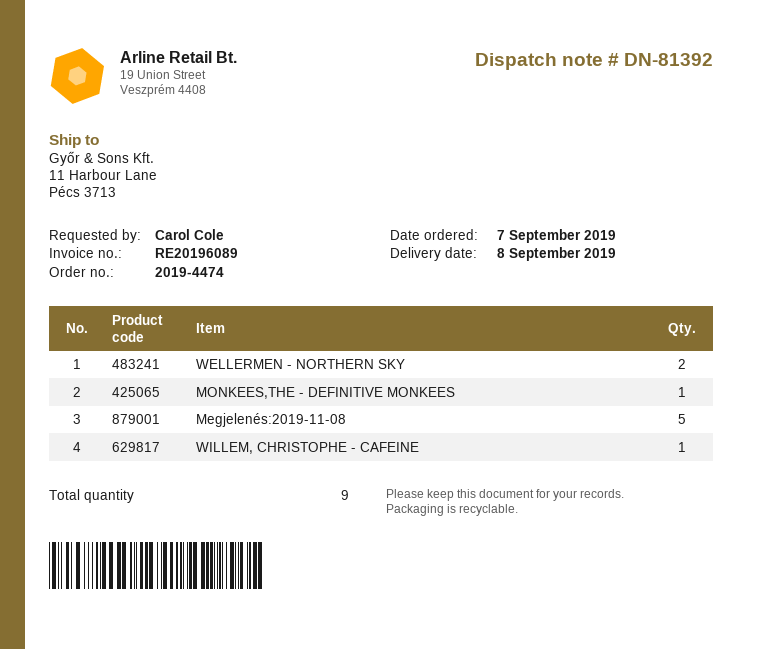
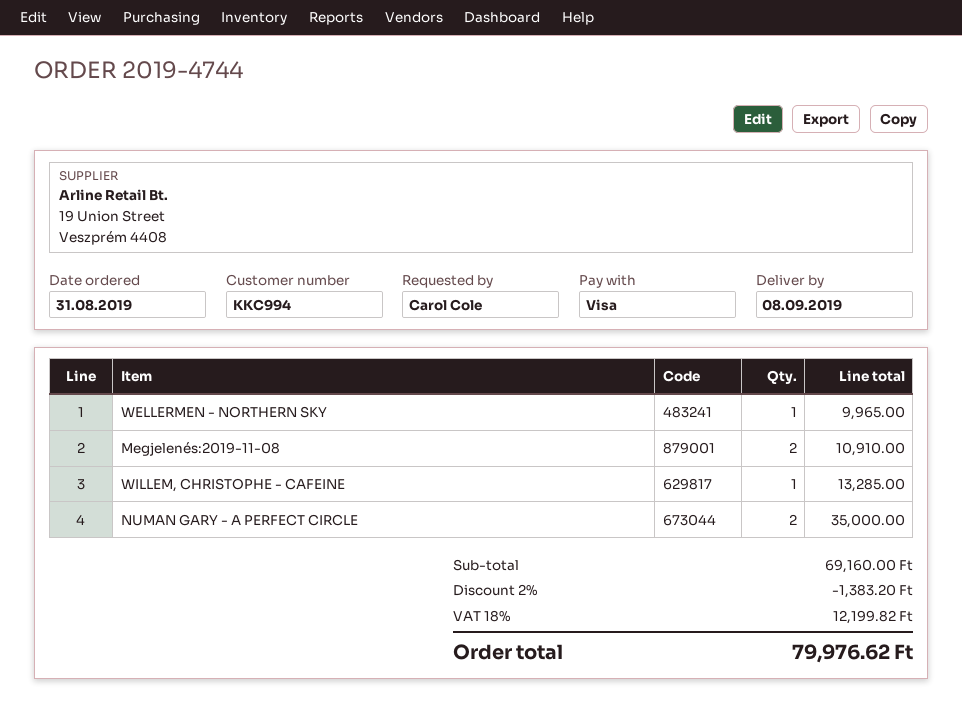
order number: 2019-4474 -> 2019-4744
order date: 2019-09-07 -> 2019-08-31
WELLERMEN - NORTHERN SKY: 2 -> 1
MONKEES,THE - DEFINITIVE MONKEES: 1 -> none
Megjelenés:2019-11-08: 5 -> 2
NUMAN GARY - A PERFECT CIRCLE: none -> 2

